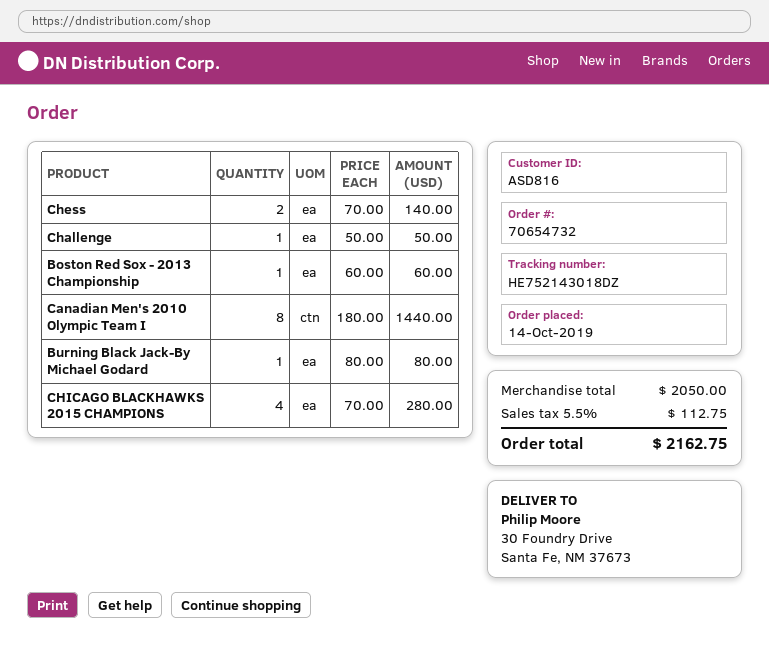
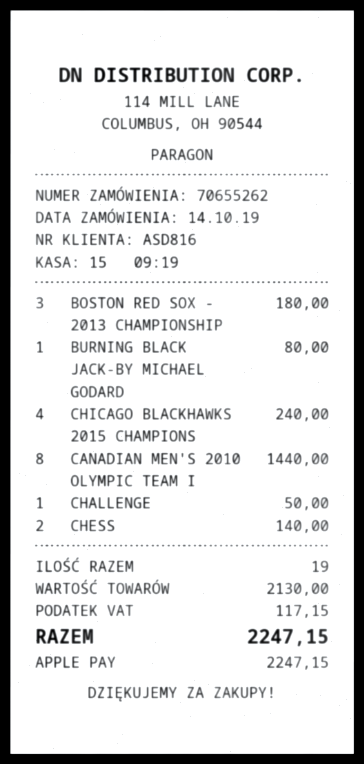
order number: 70654732 -> 70655262
Boston Red Sox - 2013 Championship: 1 for 60.00 -> 3 for 180.00
CHICAGO BLACKHAWKS 2015 CHAMPIONS: 4 for 280.00 -> 4 for 240.00
subtotal: 2050.00 -> 2130.00
tax: 112.75 -> 117.15
total: 2162.75 -> 2247.15

